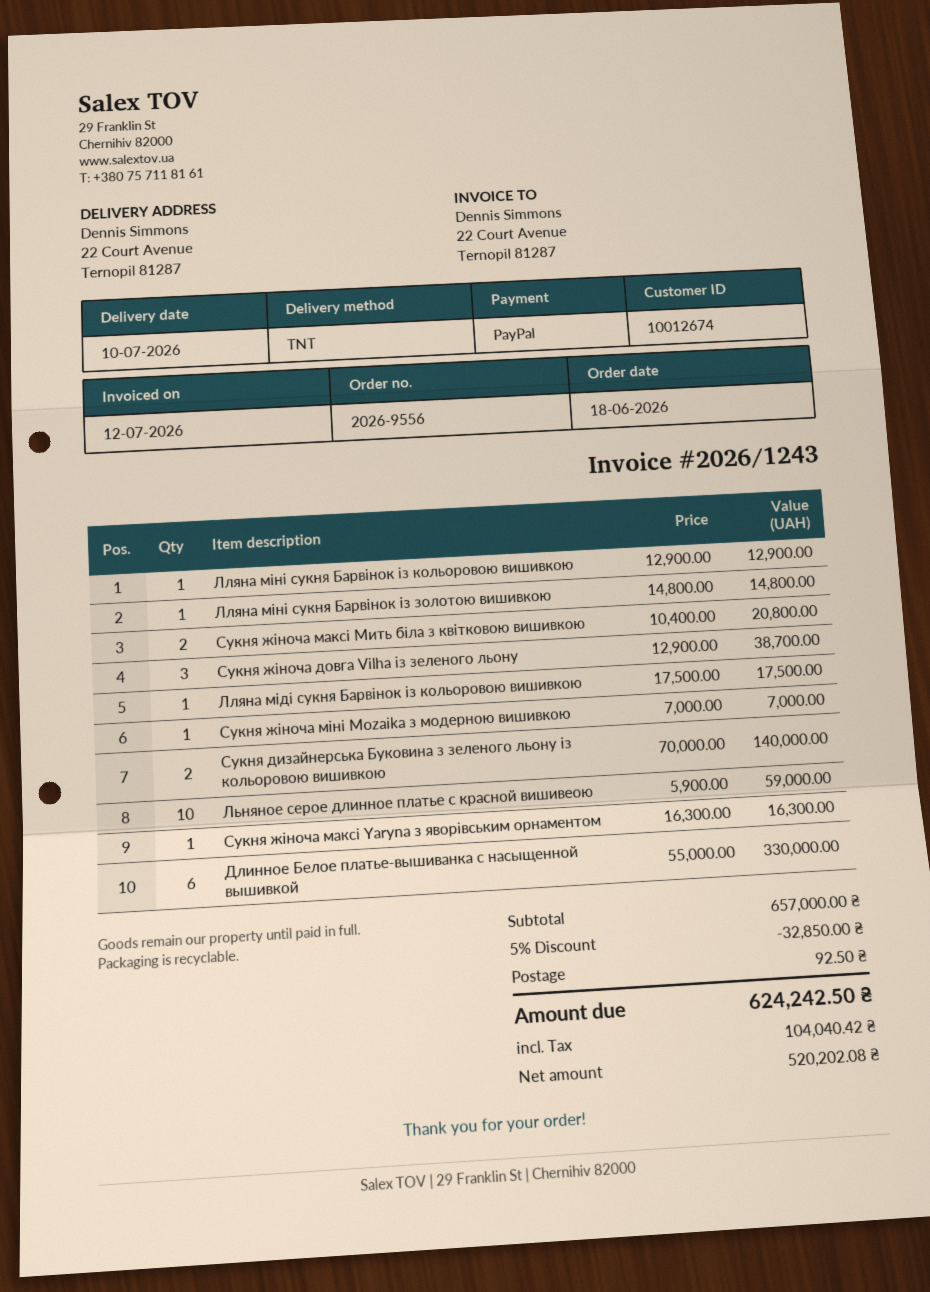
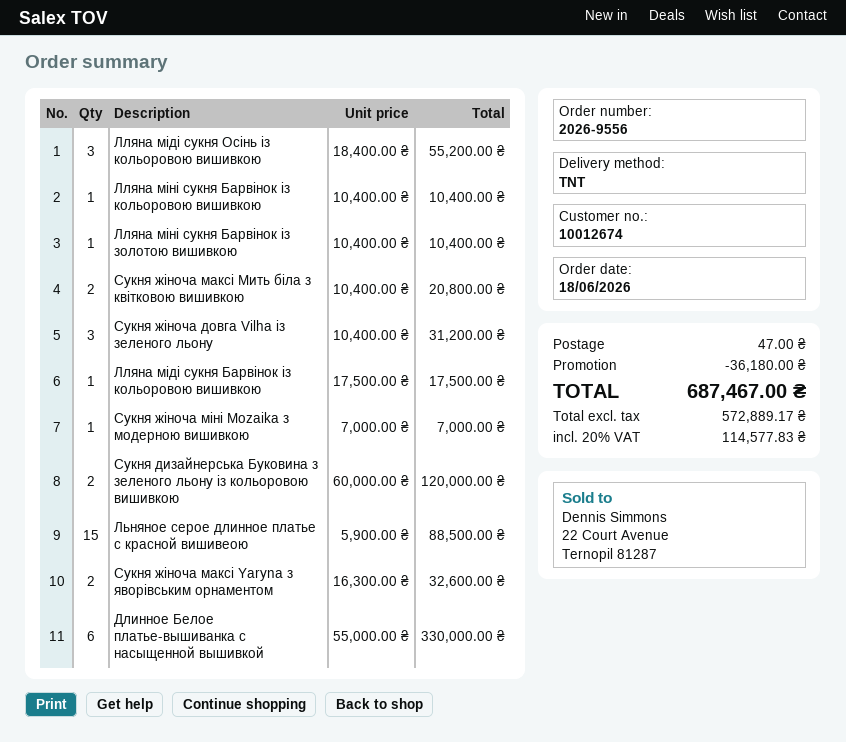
Лляна міні сукня Барвінок із кольоровою вишивкою: 1 x 12900.00 = 12900.00 -> 1 x 10400.00 = 10400.00
Лляна міні сукня Барвінок із золотою вишивкою: 1 x 14800.00 = 14800.00 -> 1 x 10400.00 = 10400.00
Сукня жіноча довга Vilha із зеленого льону: 3 x 12900.00 = 38700.00 -> 3 x 10400.00 = 31200.00
Сукня дизайнерська Буковина з зеленого льону із кольоровою вишивкою: 2 x 70000.00 = 140000.00 -> 2 x 60000.00 = 120000.00
Льняное серое длинное платье с красной вишивеою: 10 x 5900.00 = 59000.00 -> 15 x 5900.00 = 88500.00
Сукня жіноча максі Yaryna з яворівським орнаментом: 1 x 16300.00 = 16300.00 -> 2 x 16300.00 = 32600.00
Лляна міді сукня Осінь із кольоровою вишивкою: none -> 3 x 18400.00 = 55200.00
discount: 32850.00 -> 36180.00
shipping: 92.50 -> 47.00
net: 520202.08 -> 572889.17
tax: 104040.42 -> 114577.83
total: 624242.50 -> 687467.00

